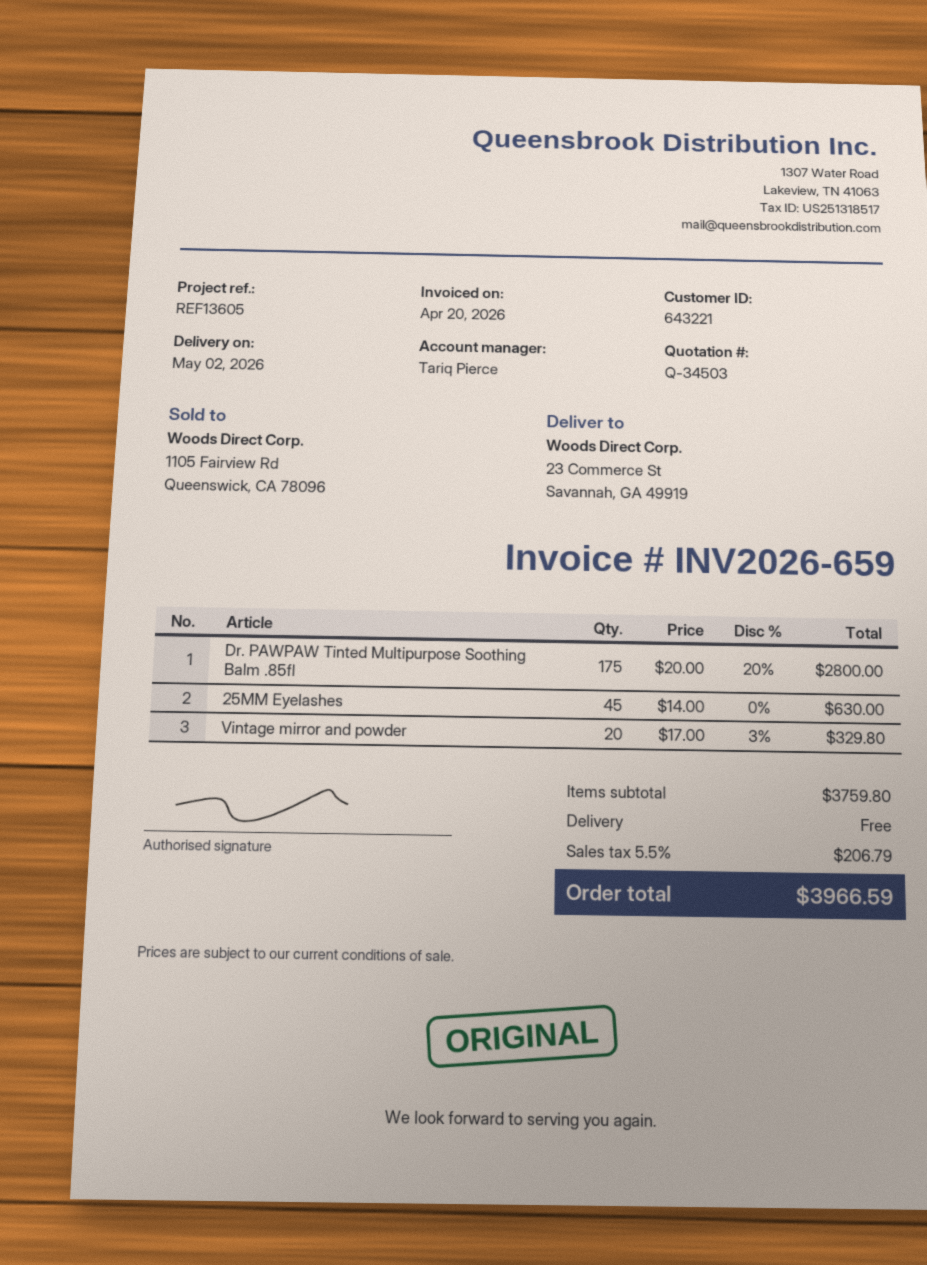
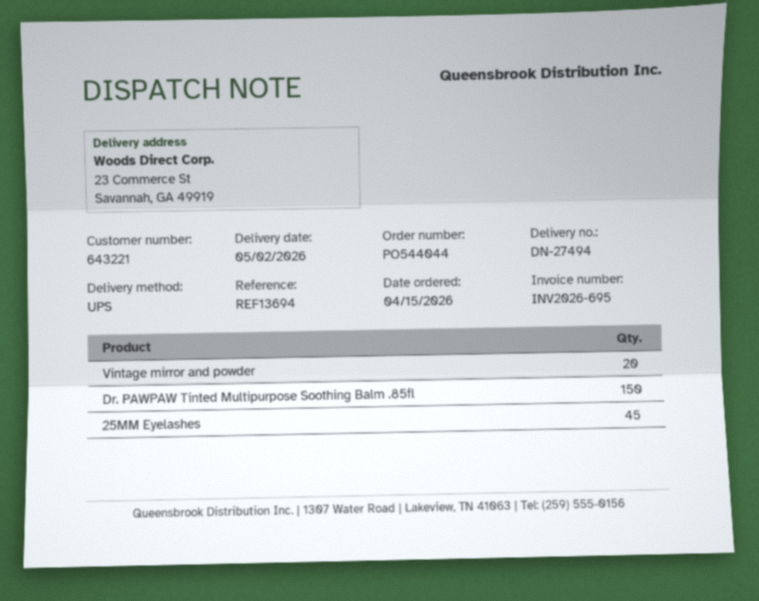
invoice number: INV2026-659 -> INV2026-695
reference: REF13605 -> REF13694
Dr. PAWPAW Tinted Multipurpose Soothing Balm .85fl: 175 -> 150

